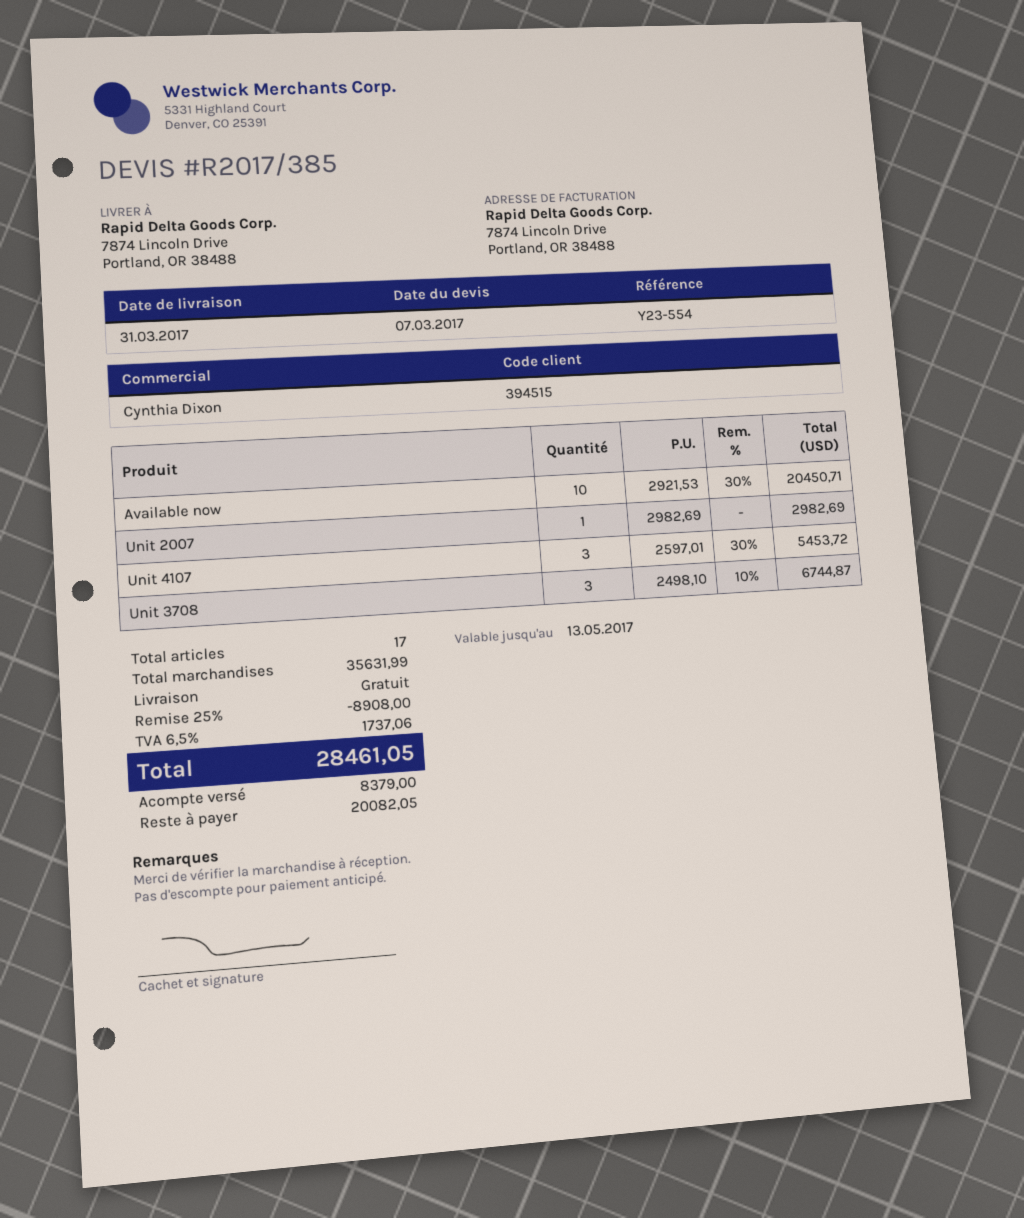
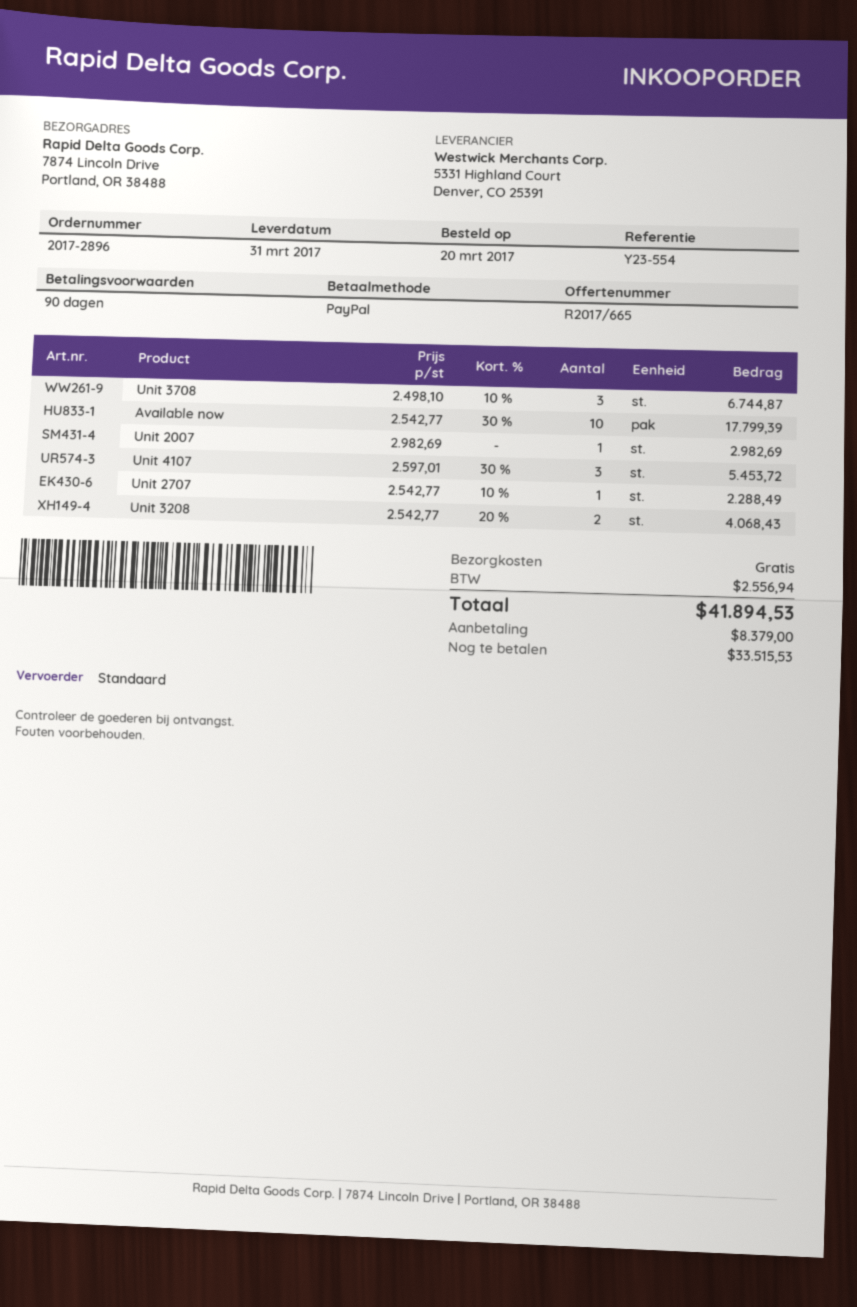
quote number: R2017/385 -> R2017/665
Available now: 10 x 2921.53 - 30% = 20450.71 -> 10 x 2542.77 - 30% = 17799.39
Unit 2707: none -> 1 x 2542.77 - 10% = 2288.49
Unit 3208: none -> 2 x 2542.77 - 20% = 4068.43
discount: 25% = 8908.00 -> none
tax: 1737.06 -> 2556.94
total: 28461.05 -> 41894.53
balance: 20082.05 -> 33515.53

